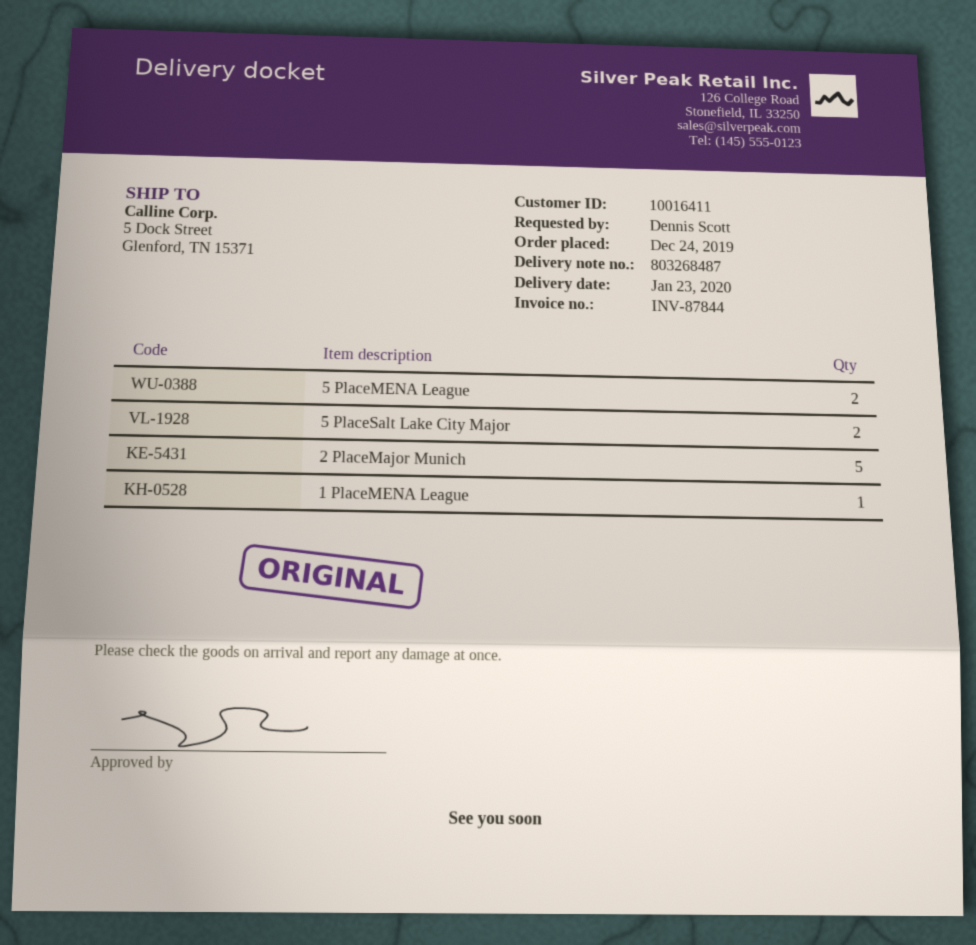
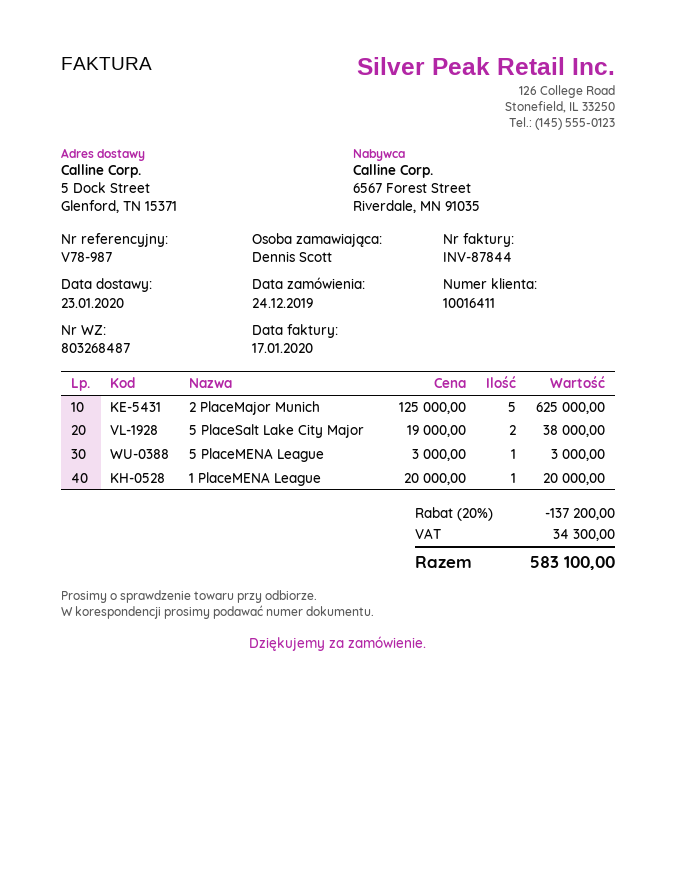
5 PlaceMENA League: 2 -> 1

